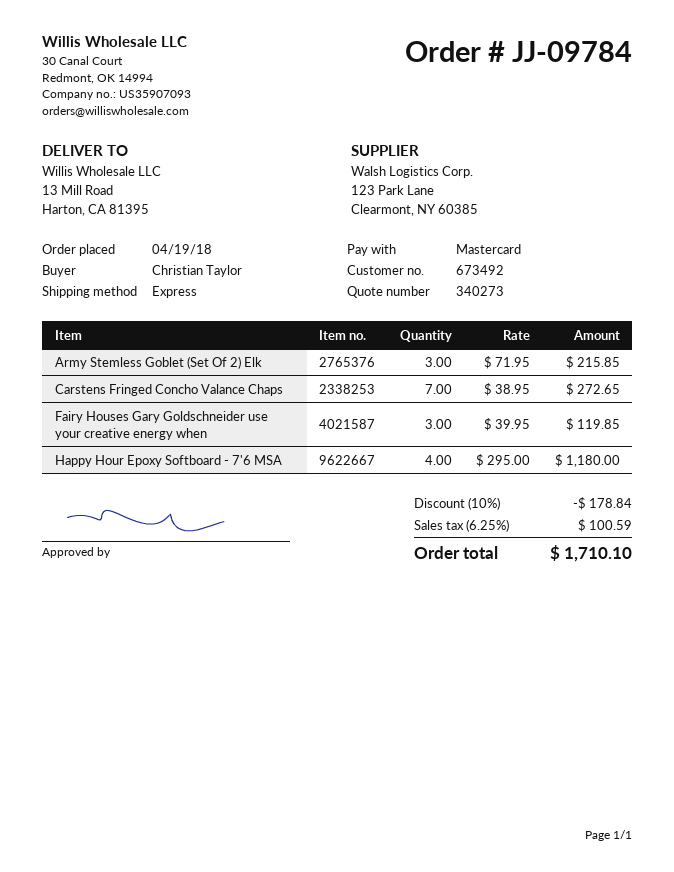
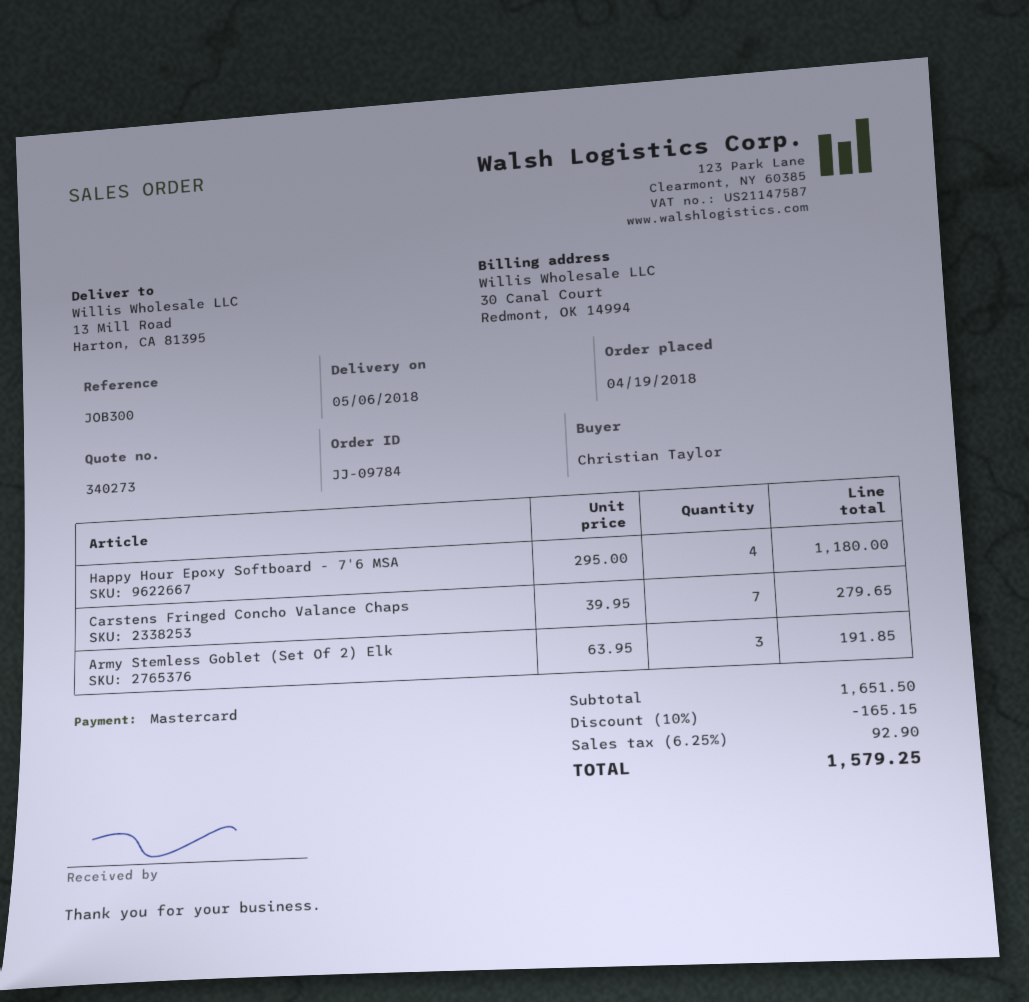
Army Stemless Goblet (Set Of 2) Elk: 3 x 71.95 = 215.85 -> 3 x 63.95 = 191.85
Carstens Fringed Concho Valance Chaps: 7 x 38.95 = 272.65 -> 7 x 39.95 = 279.65
Fairy Houses Gary Goldschneider use your creative energy when: 3 x 39.95 = 119.85 -> none
discount: 10% = 178.84 -> 10% = 165.15
tax: 6.25% = 100.59 -> 6.25% = 92.90
total: 1710.10 -> 1579.25

